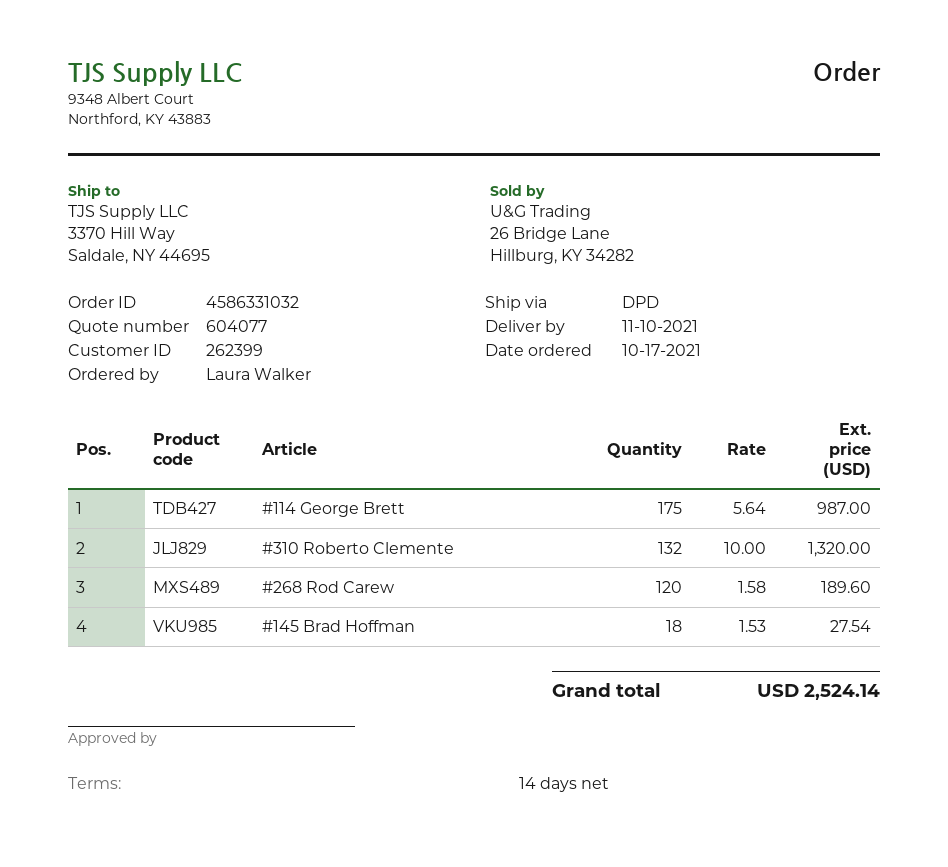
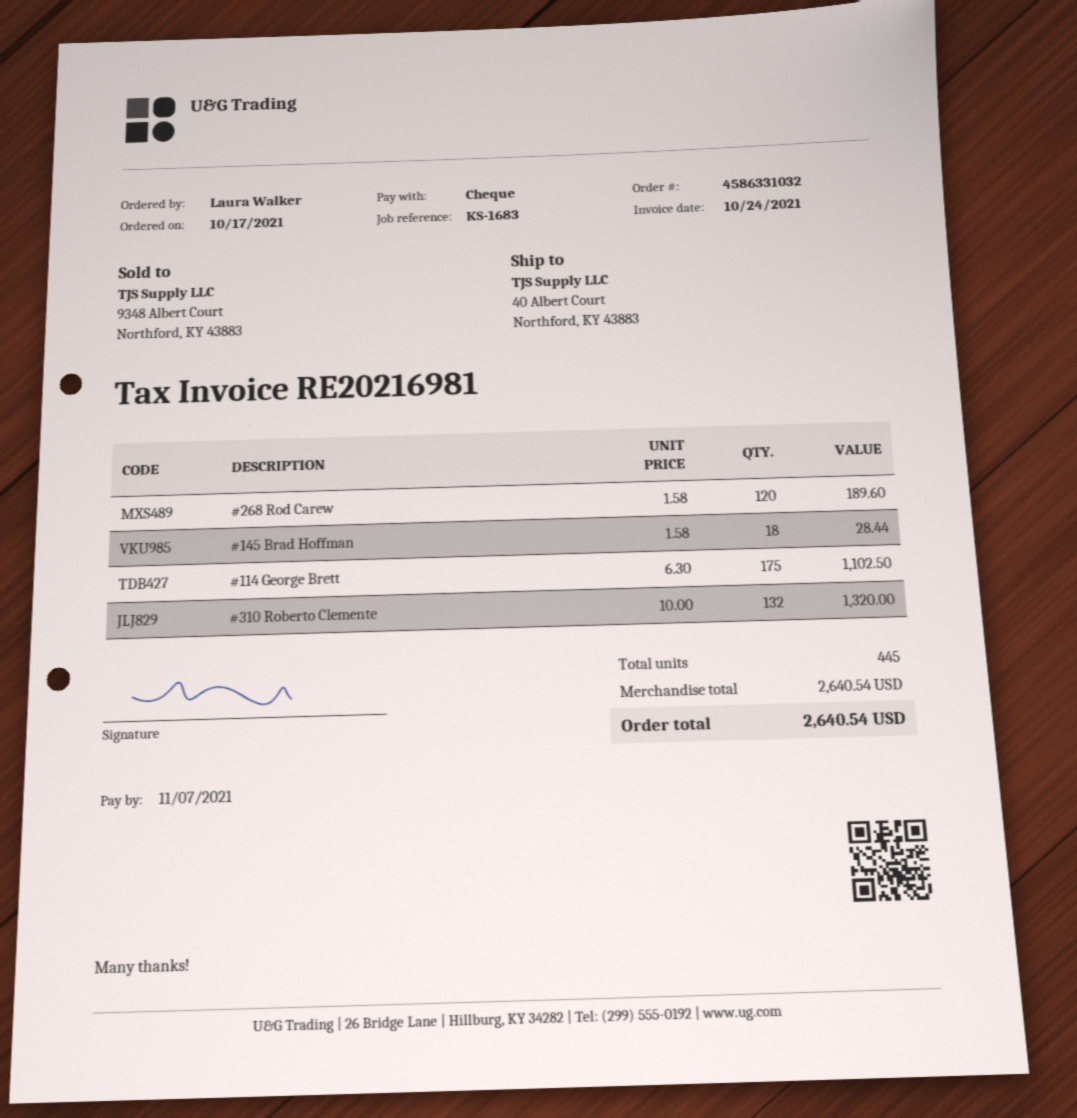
ship to: 3370 Hill Way, Saldale, NY 44695 -> 40 Albert Court, Northford, KY 43883
#114 George Brett: 175 x 5.64 = 987.00 -> 175 x 6.30 = 1102.50
#145 Brad Hoffman: 18 x 1.53 = 27.54 -> 18 x 1.58 = 28.44
total: 2524.14 -> 2640.54

